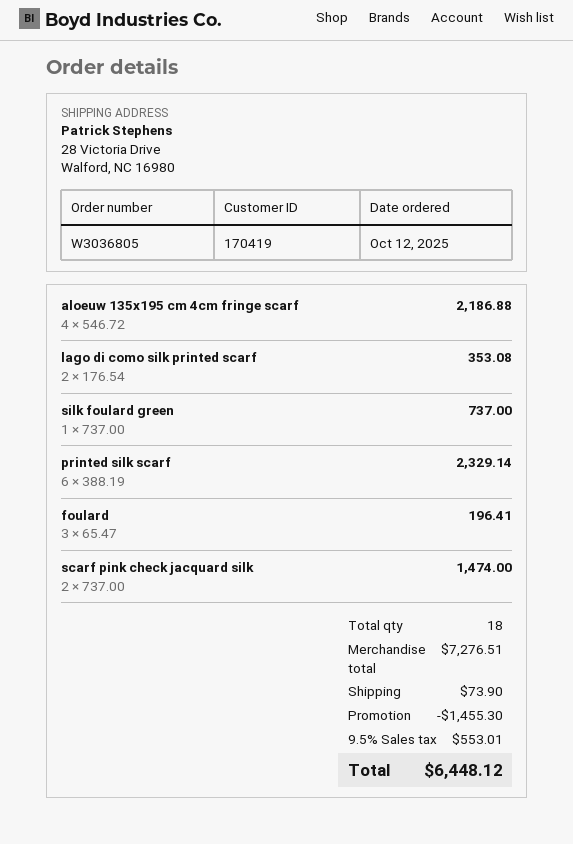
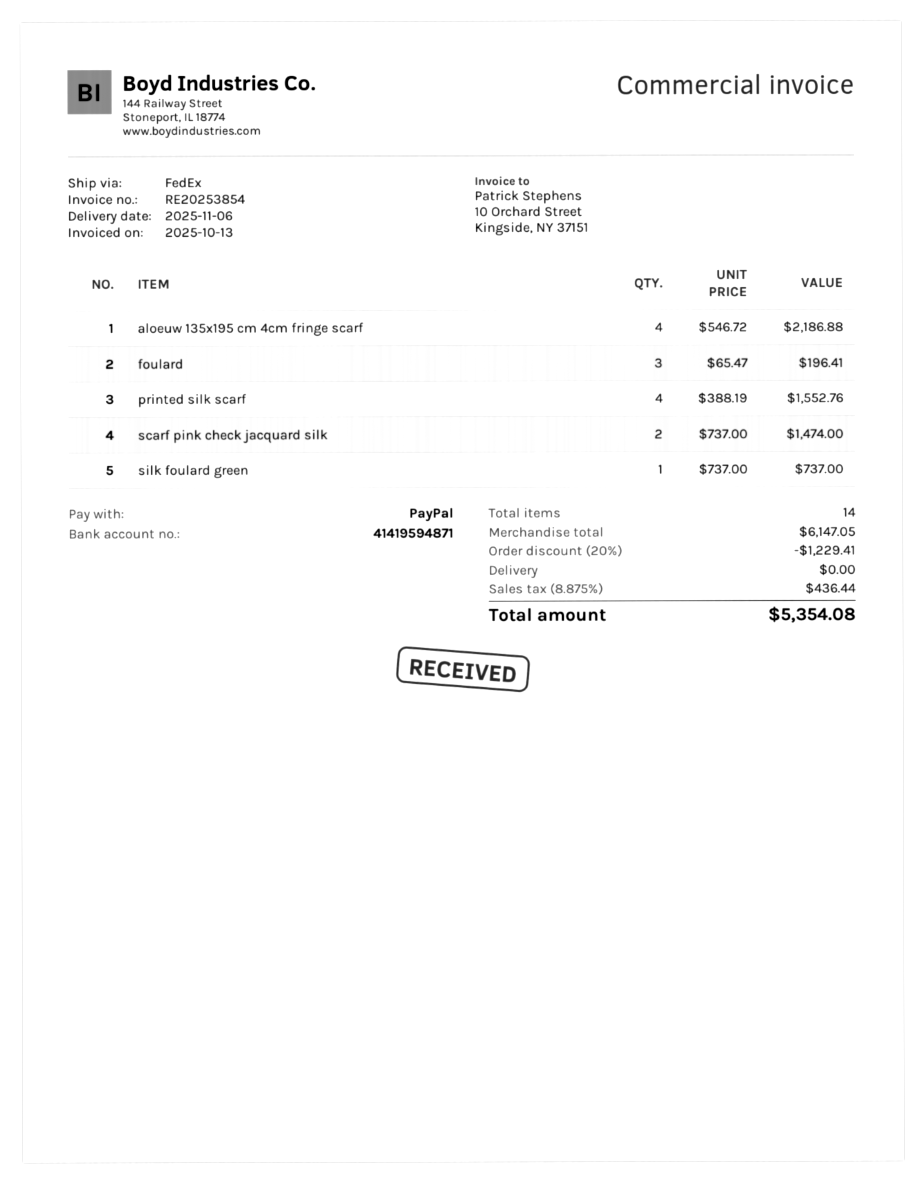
lago di como silk printed scarf: 2 x 176.54 = 353.08 -> none
printed silk scarf: 6 x 388.19 = 2329.14 -> 4 x 388.19 = 1552.76
total quantity: 18 -> 14
subtotal: 7276.51 -> 6147.05
discount: 1455.30 -> 1229.41
shipping: 73.90 -> 0.00
tax: 9.5% = 553.01 -> 8.875% = 436.44
total: 6448.12 -> 5354.08

